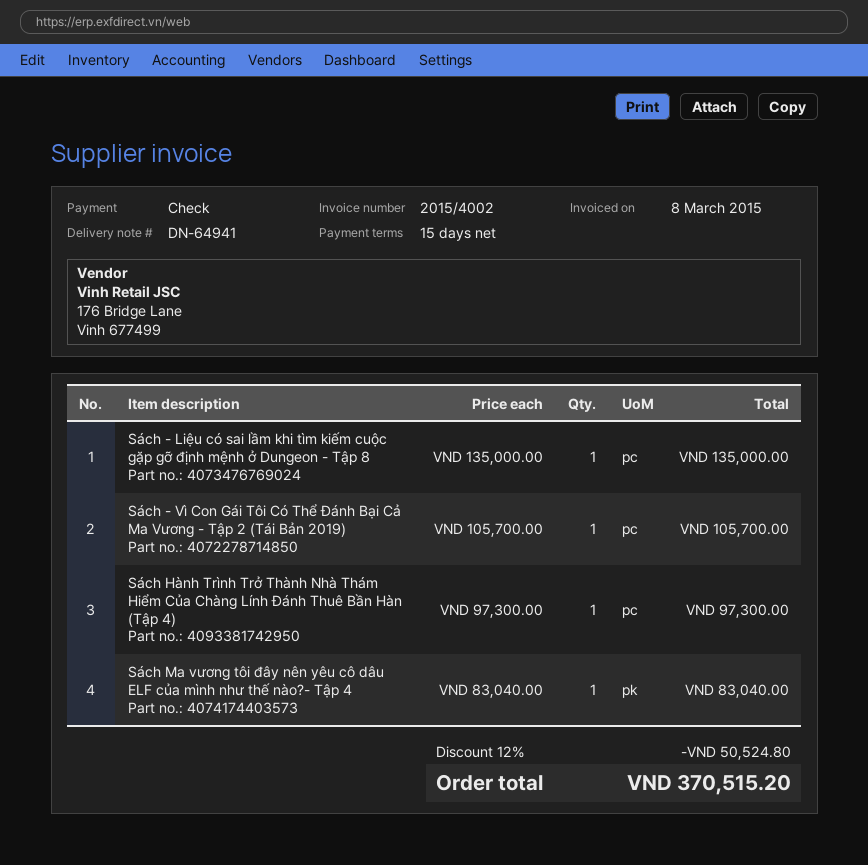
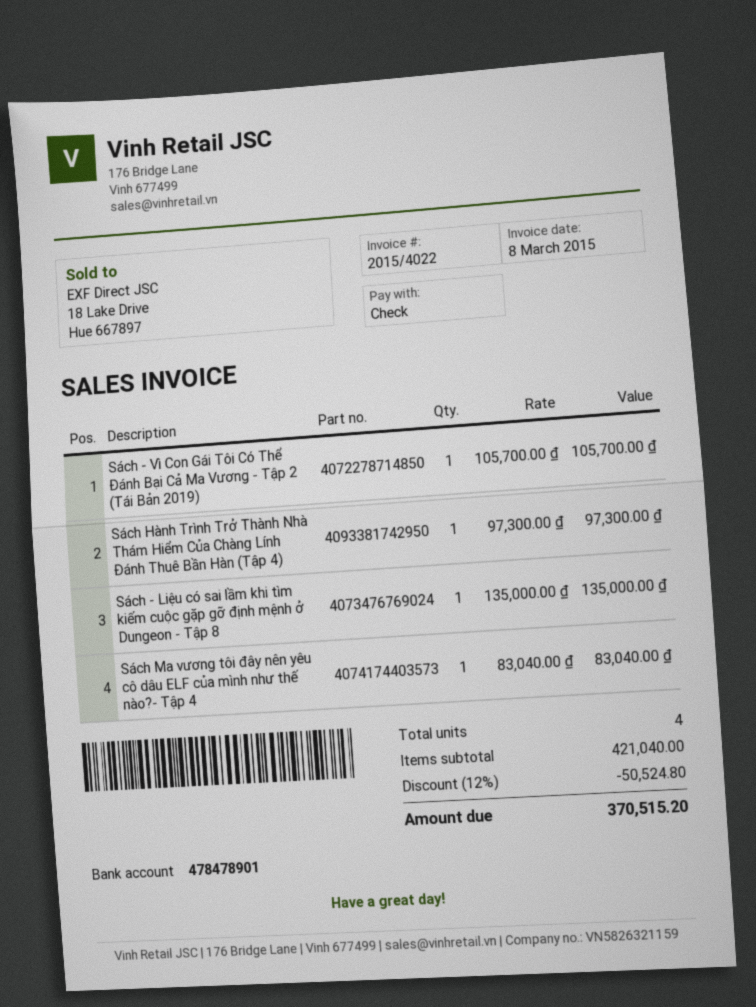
invoice number: 2015/4002 -> 2015/4022

